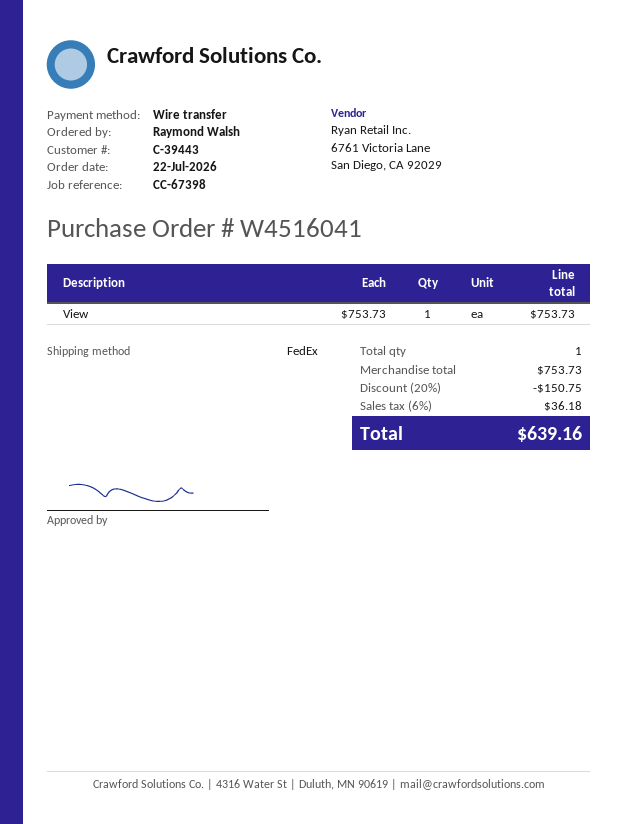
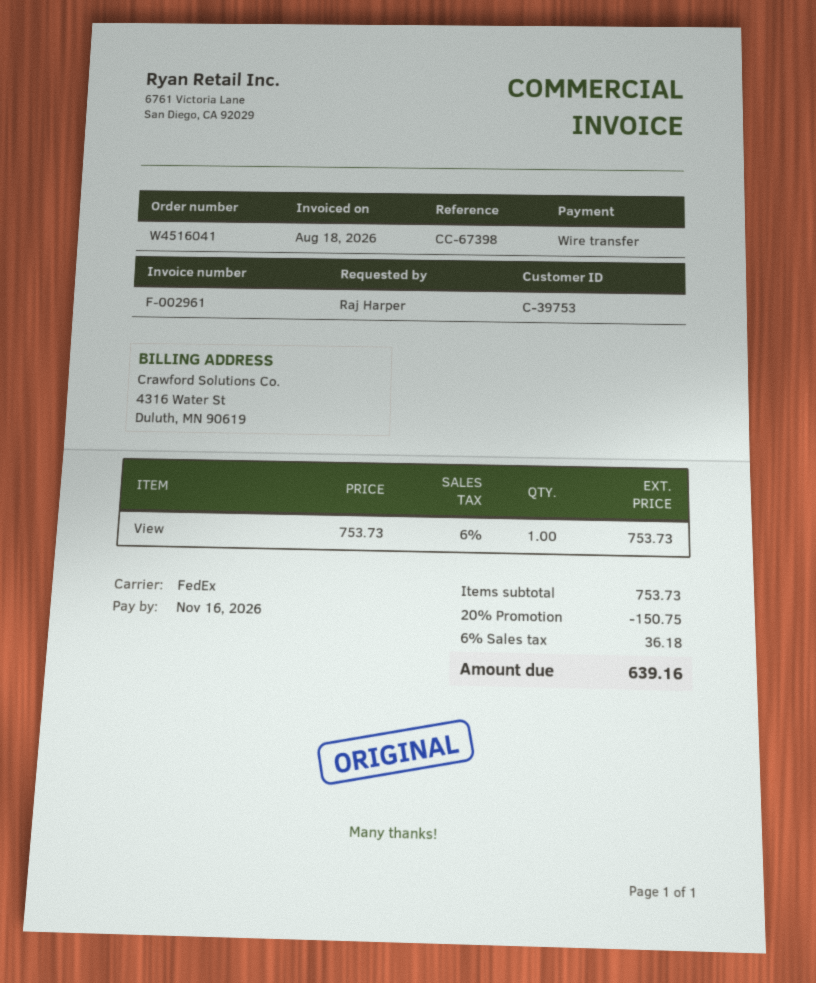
customer number: C-39443 -> C-39753
ordered by: Raymond Walsh -> Raj Harper

